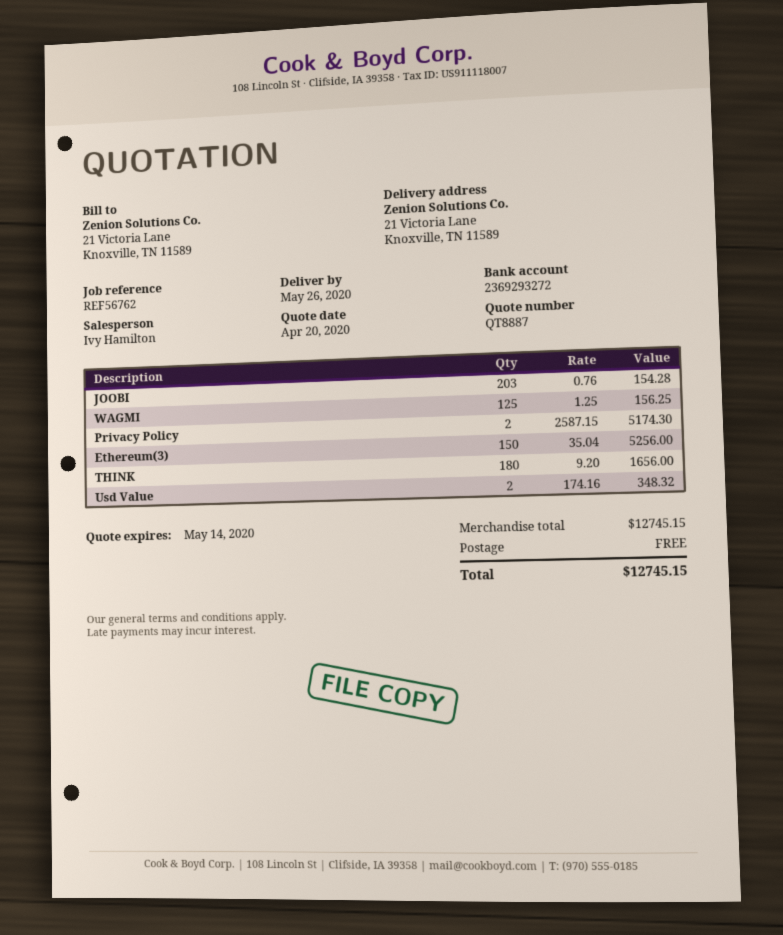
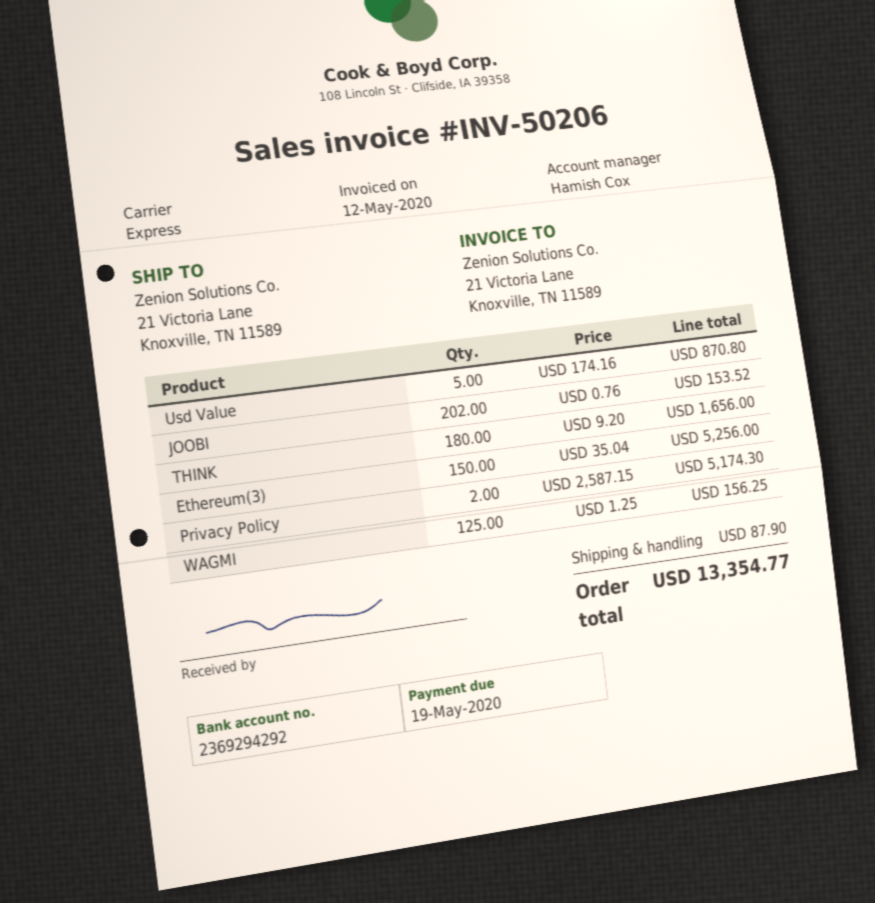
sales rep: Ivy Hamilton -> Hamish Cox
bank account: 2369293272 -> 2369294292
JOOBI: 203 x 0.76 = 154.28 -> 202 x 0.76 = 153.52
Usd Value: 2 x 174.16 = 348.32 -> 5 x 174.16 = 870.80
shipping: 0.00 -> 87.90
total: 12745.15 -> 13354.77

